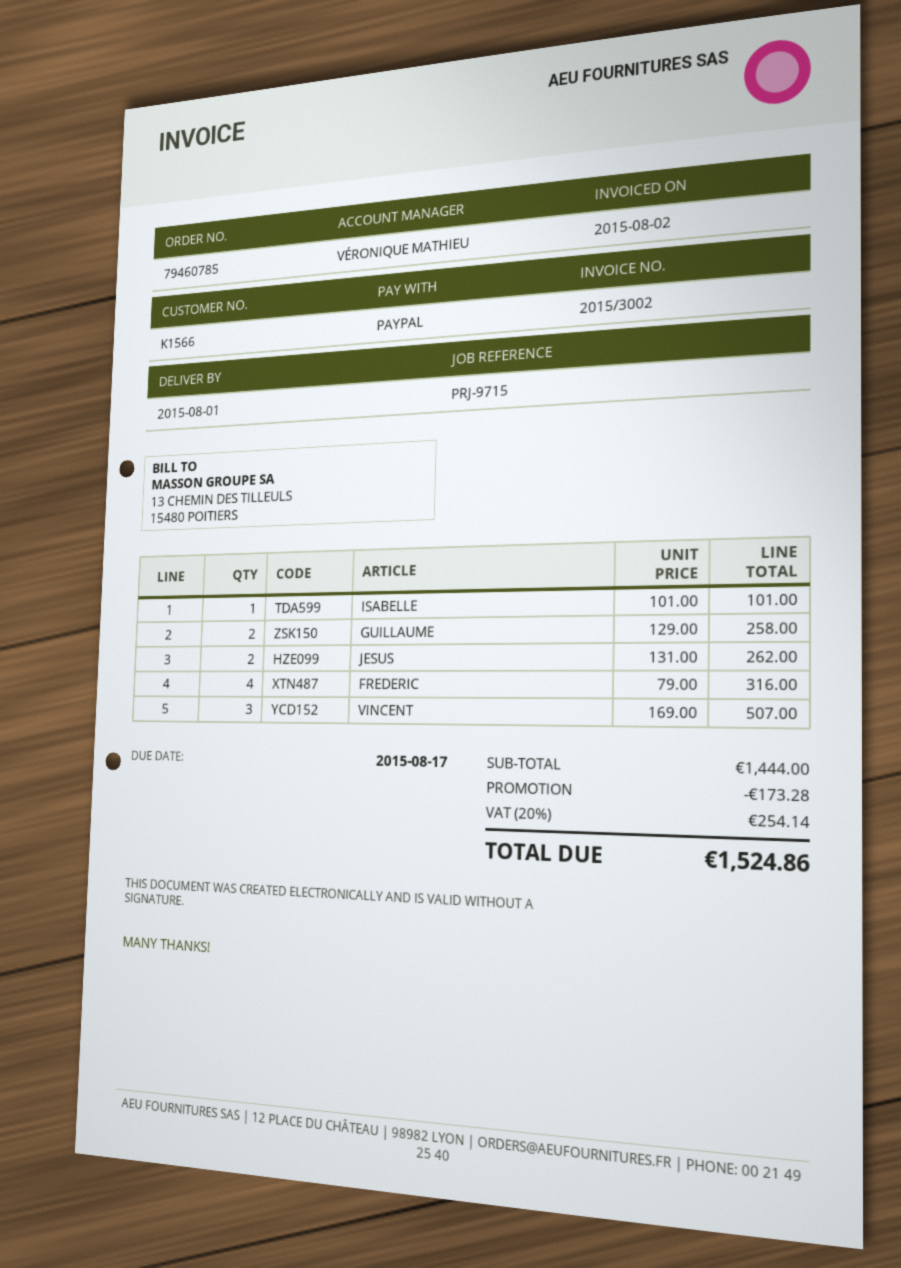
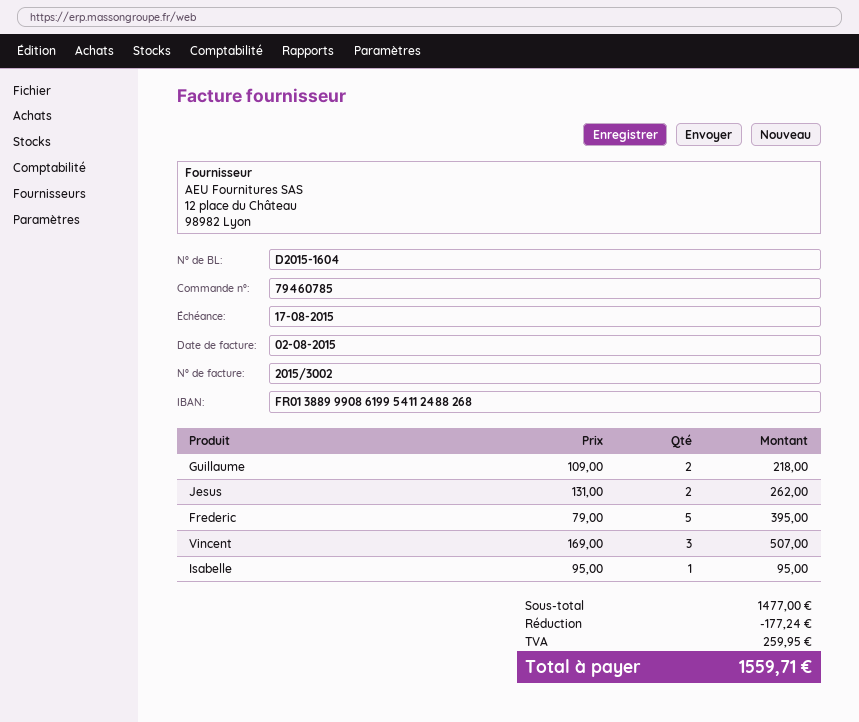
ISABELLE: 1 x 101.00 = 101.00 -> 1 x 95.00 = 95.00
GUILLAUME: 2 x 129.00 = 258.00 -> 2 x 109.00 = 218.00
FREDERIC: 4 x 79.00 = 316.00 -> 5 x 79.00 = 395.00
subtotal: 1444.00 -> 1477.00
discount: 173.28 -> 177.24
tax: 254.14 -> 259.95
total: 1524.86 -> 1559.71

